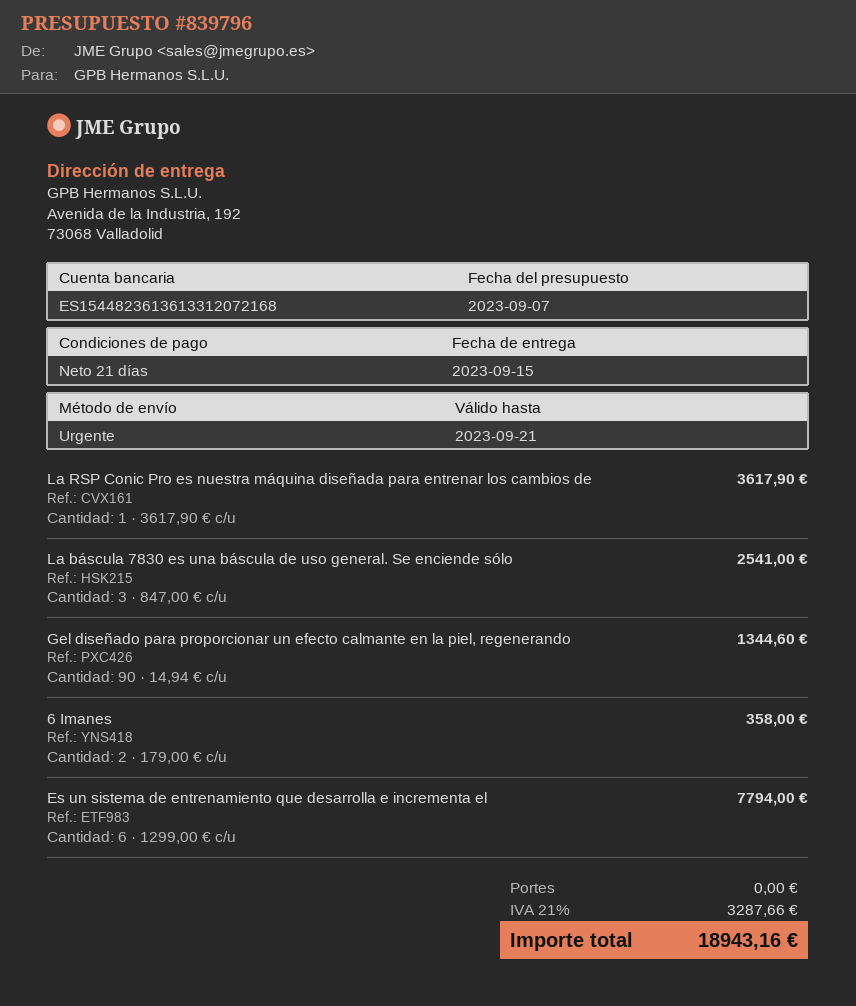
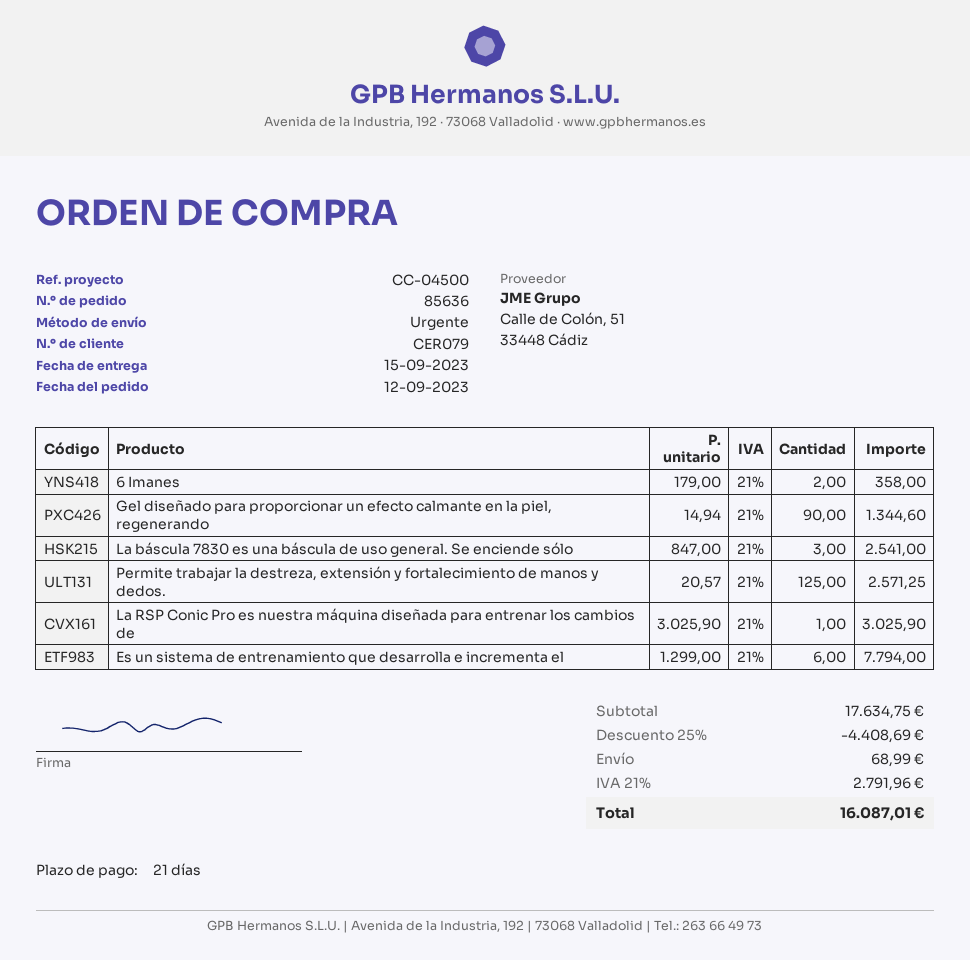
La RSP Conic Pro es nuestra máquina diseñada para entrenar los cambios de: 1 x 3617.90 = 3617.90 -> 1 x 3025.90 = 3025.90
Permite trabajar la destreza, extensión y fortalecimiento de manos y dedos.: none -> 125 x 20.57 = 2571.25
discount: none -> 25% = 4408.69
shipping: 0.00 -> 68.99
tax: 21% = 3287.66 -> 21% = 2791.96
total: 18943.16 -> 16087.01

